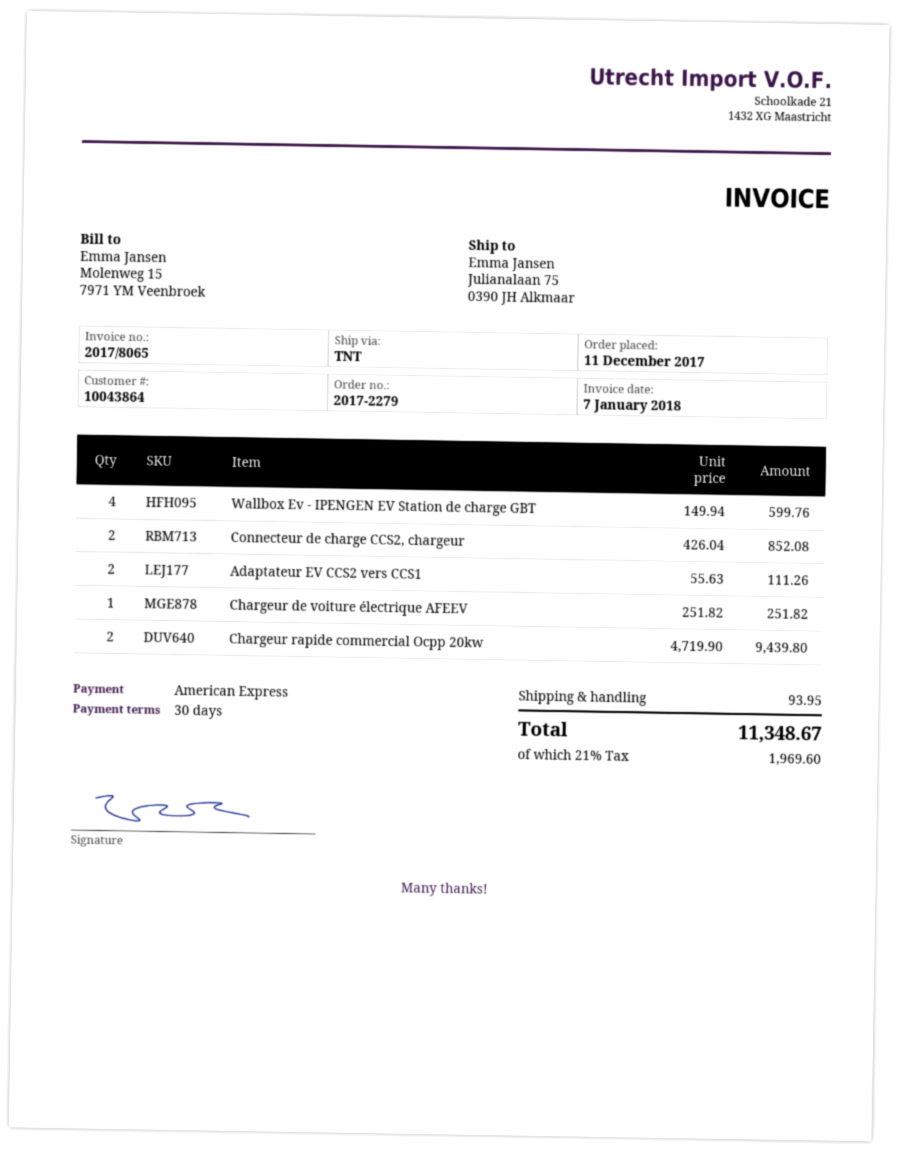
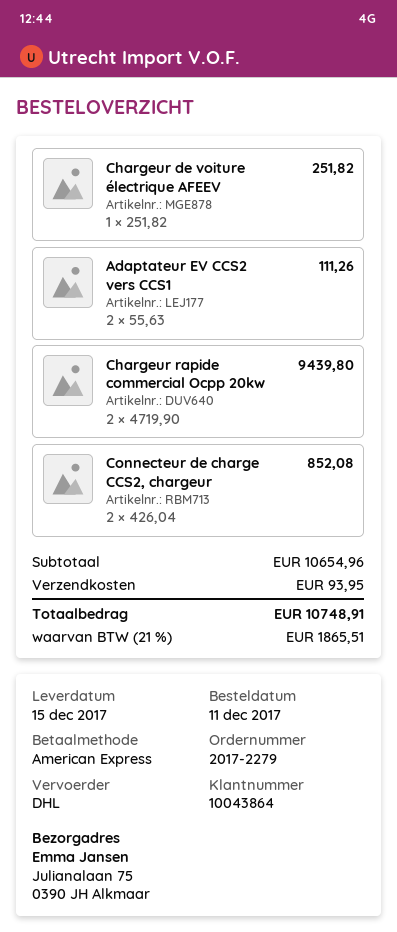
shipping method: TNT -> DHL
Wallbox Ev - IPENGEN EV Station de charge GBT: 4 x 149.94 = 599.76 -> none
tax: 21% = 1969.60 -> 21% = 1865.51
total: 11348.67 -> 10748.91

